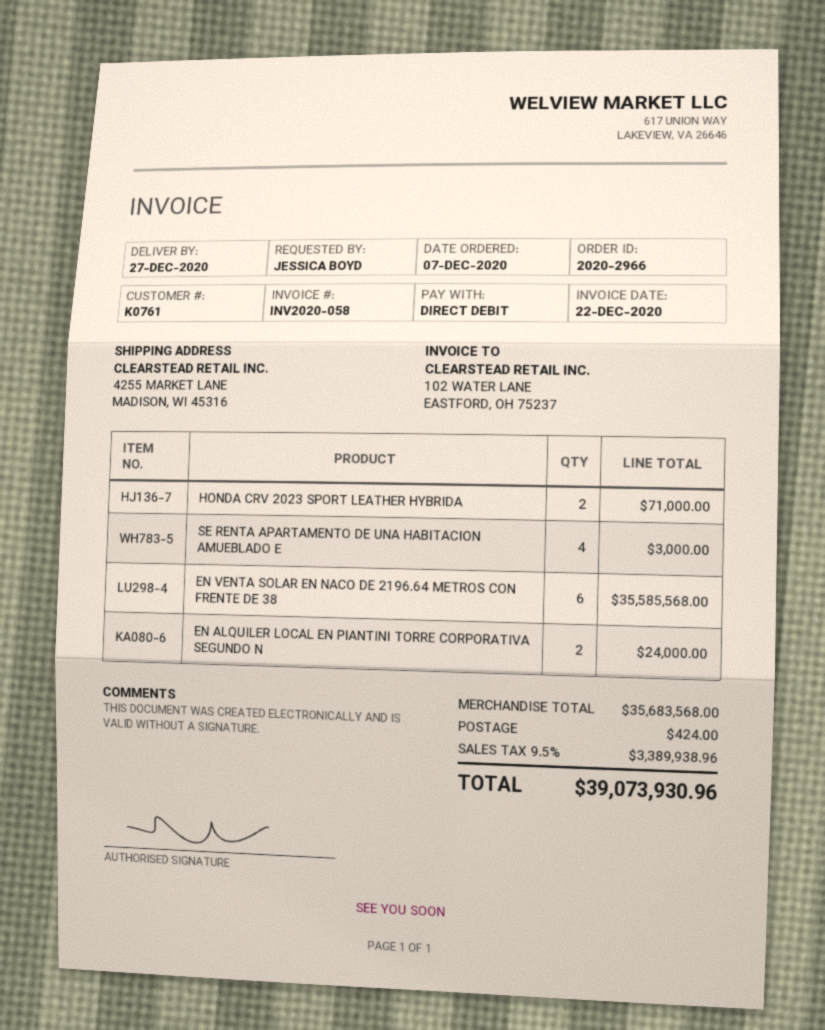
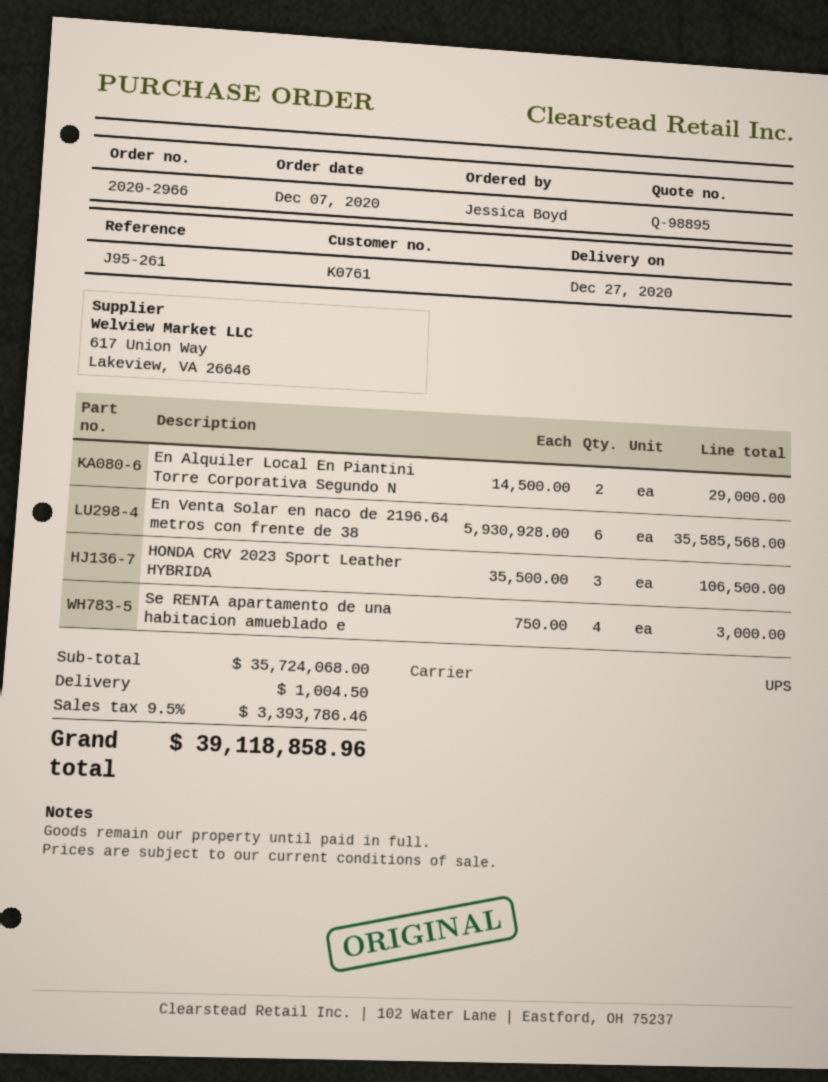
HONDA CRV 2023 SPORT LEATHER HYBRIDA: 2 for 71000.00 -> 3 for 106500.00
EN ALQUILER LOCAL EN PIANTINI TORRE CORPORATIVA SEGUNDO N: 2 for 24000.00 -> 2 for 29000.00
subtotal: 35683568.00 -> 35724068.00
shipping: 424.00 -> 1004.50
tax: 9.5% = 3389938.96 -> 9.5% = 3393786.46
total: 39073930.96 -> 39118858.96

